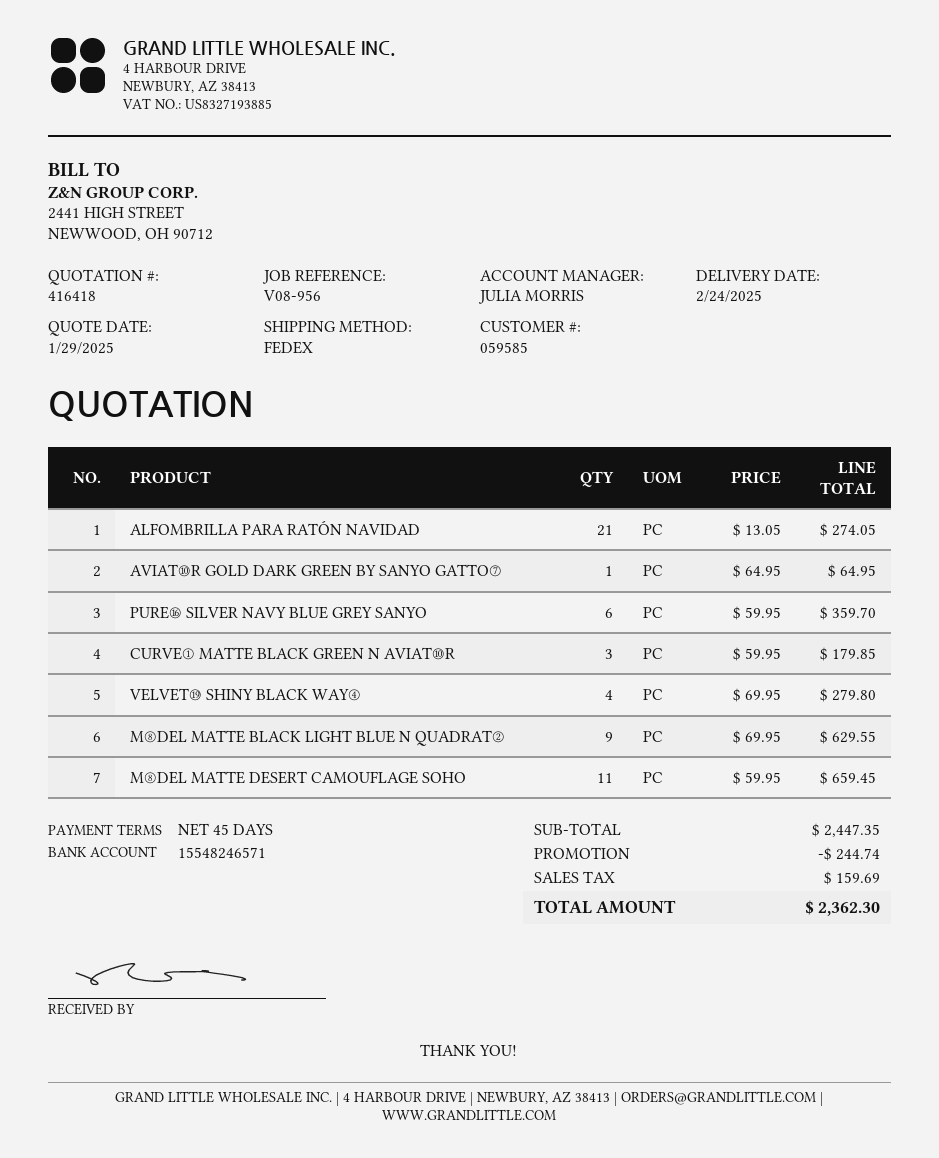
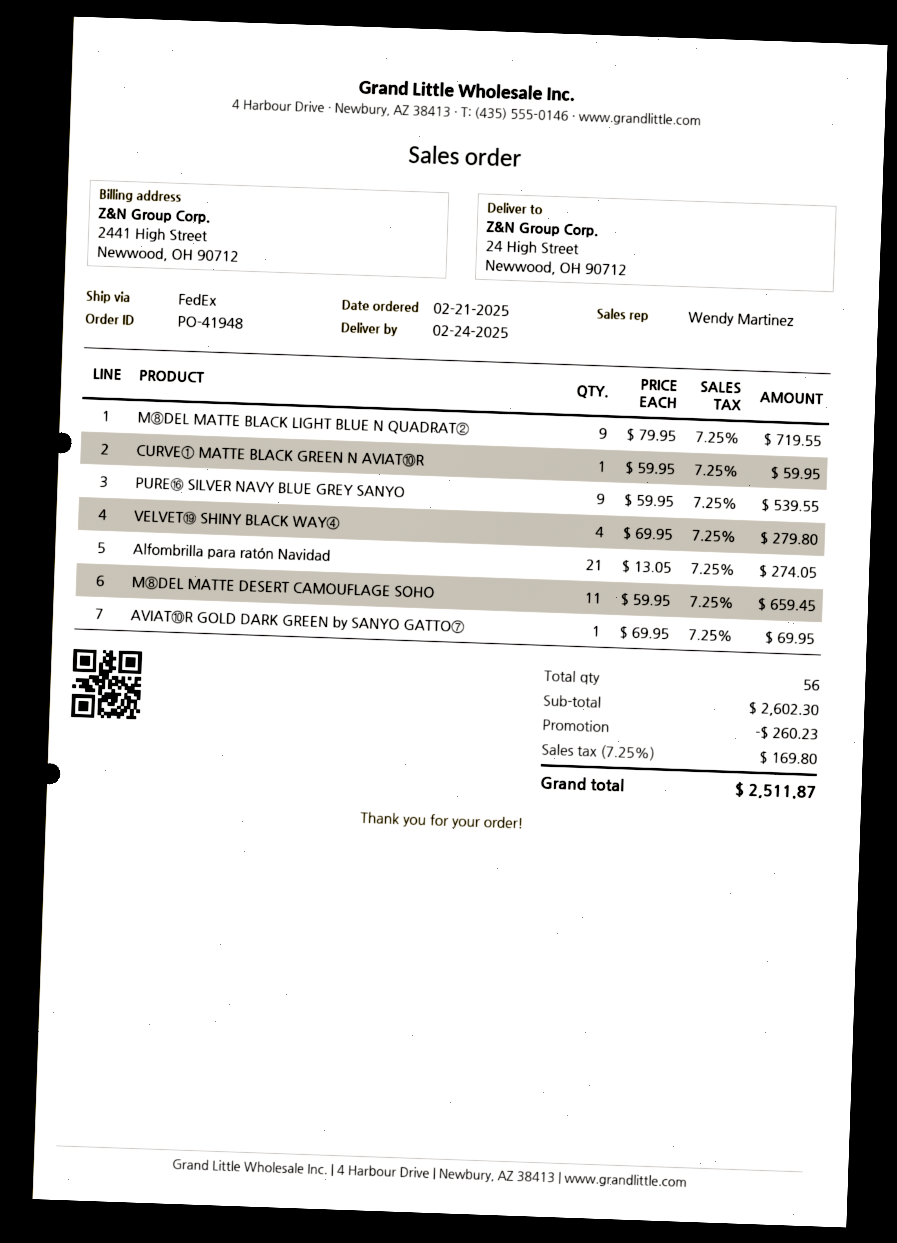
sales rep: JULIA MORRIS -> Wendy Martinez
AVIAT⑩R GOLD DARK GREEN BY SANYO GATTO⑦: 1 x 64.95 = 64.95 -> 1 x 69.95 = 69.95
PURE⑯ SILVER NAVY BLUE GREY SANYO: 6 x 59.95 = 359.70 -> 9 x 59.95 = 539.55
CURVE① MATTE BLACK GREEN N AVIAT⑩R: 3 x 59.95 = 179.85 -> 1 x 59.95 = 59.95
M⑧DEL MATTE BLACK LIGHT BLUE N QUADRAT②: 9 x 69.95 = 629.55 -> 9 x 79.95 = 719.55
subtotal: 2447.35 -> 2602.30
discount: 244.74 -> 260.23
tax: 159.69 -> 169.80
total: 2362.30 -> 2511.87

